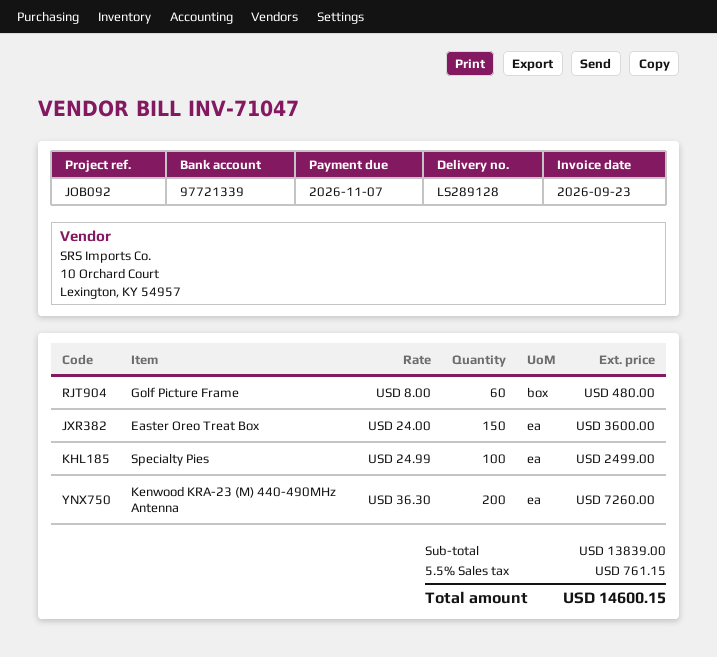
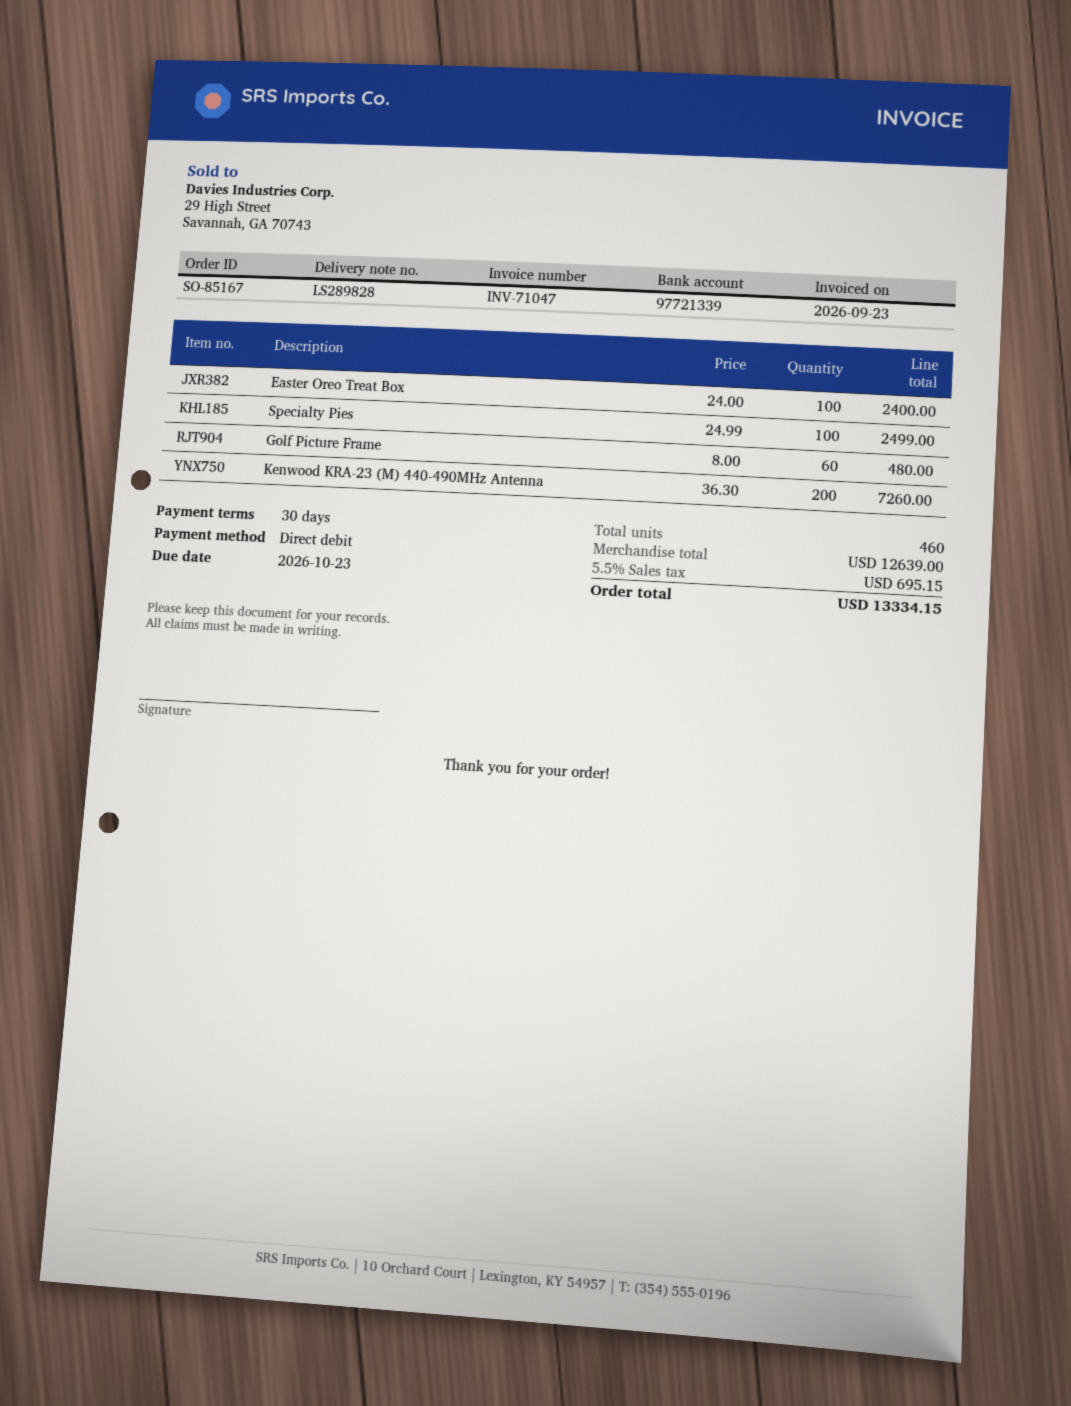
delivery note number: LS289128 -> LS289828
due date: 2026-11-07 -> 2026-10-23
Easter Oreo Treat Box: 150 x 24.00 = 3600.00 -> 100 x 24.00 = 2400.00
subtotal: 13839.00 -> 12639.00
tax: 5.5% = 761.15 -> 5.5% = 695.15
total: 14600.15 -> 13334.15

